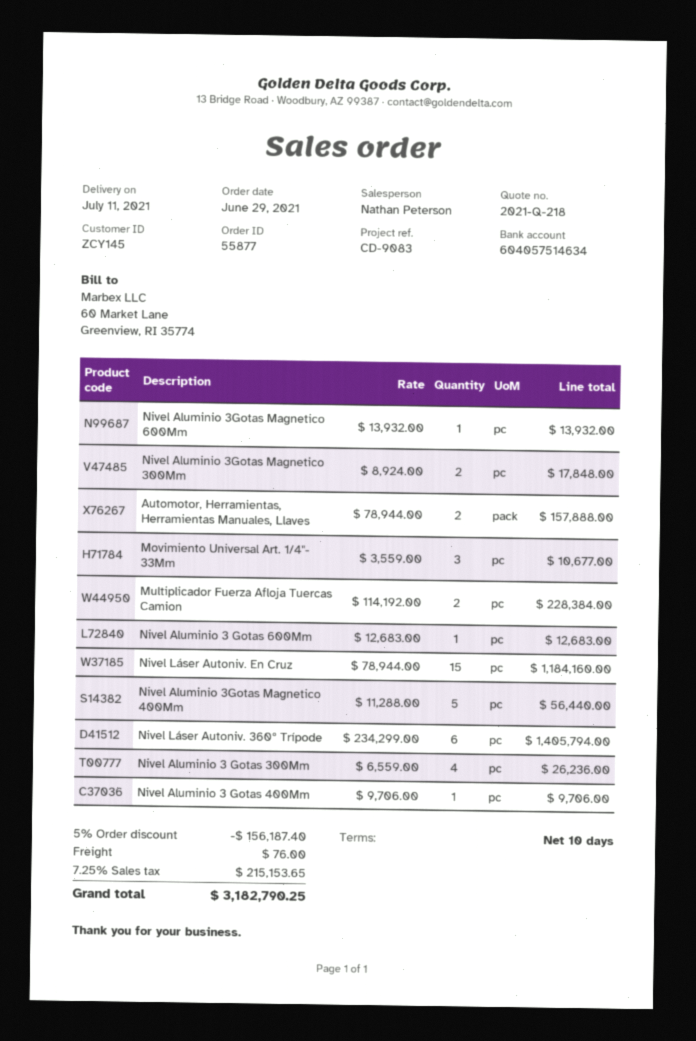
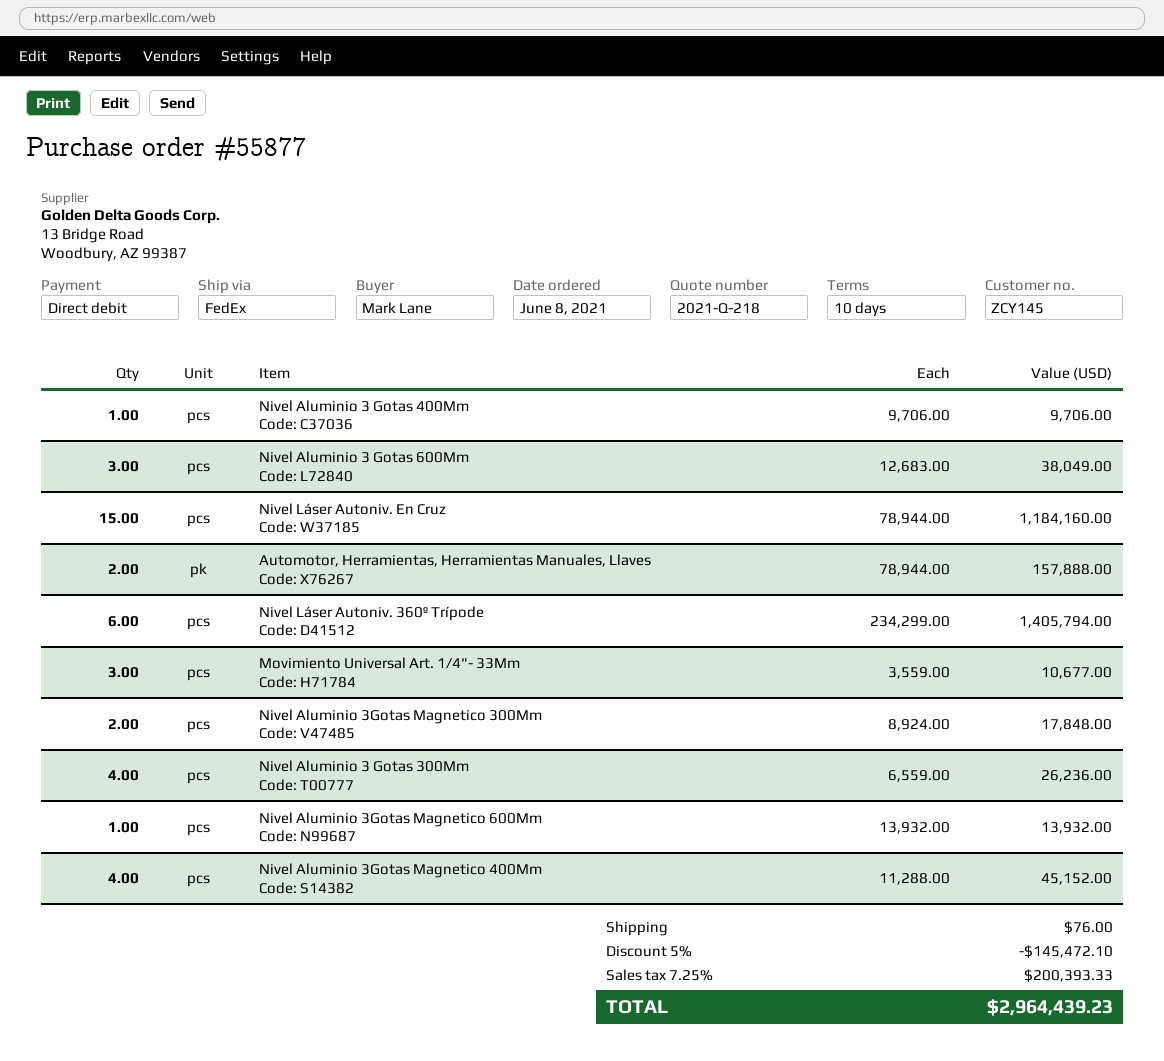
order date: 2021-06-29 -> 2021-06-08
Multiplicador Fuerza Afloja Tuercas Camion: 2 x 114192.00 = 228384.00 -> none
Nivel Aluminio 3 Gotas 600Mm: 1 x 12683.00 = 12683.00 -> 3 x 12683.00 = 38049.00
Nivel Aluminio 3Gotas Magnetico 400Mm: 5 x 11288.00 = 56440.00 -> 4 x 11288.00 = 45152.00
discount: 5% = 156187.40 -> 5% = 145472.10
tax: 7.25% = 215153.65 -> 7.25% = 200393.33
total: 3182790.25 -> 2964439.23

